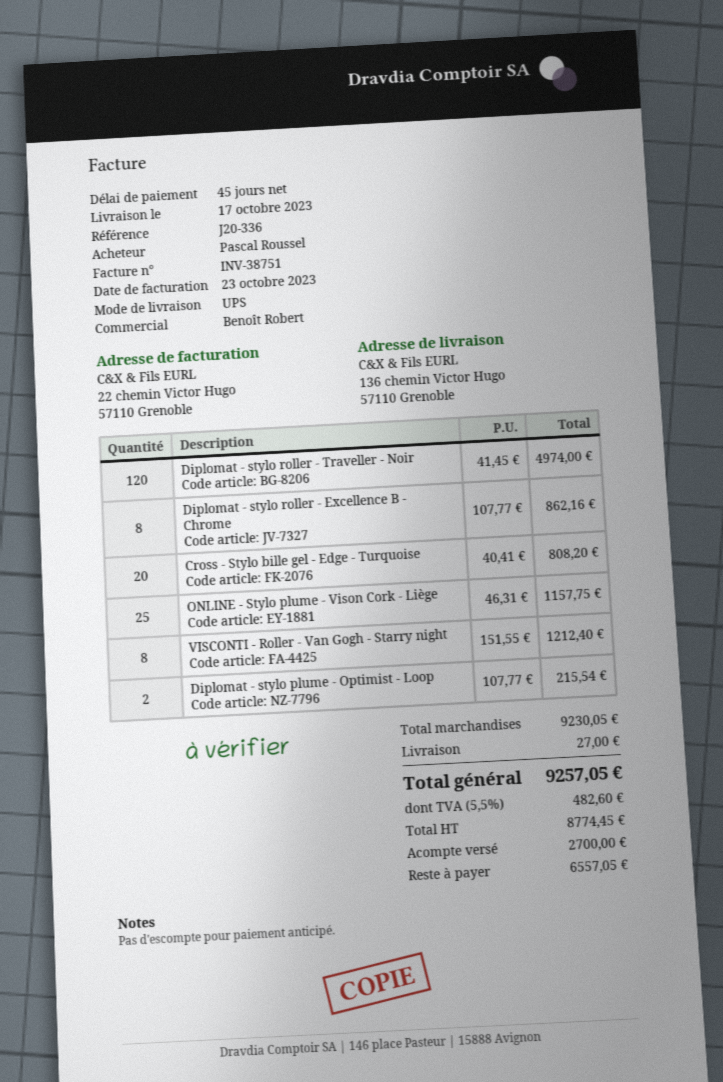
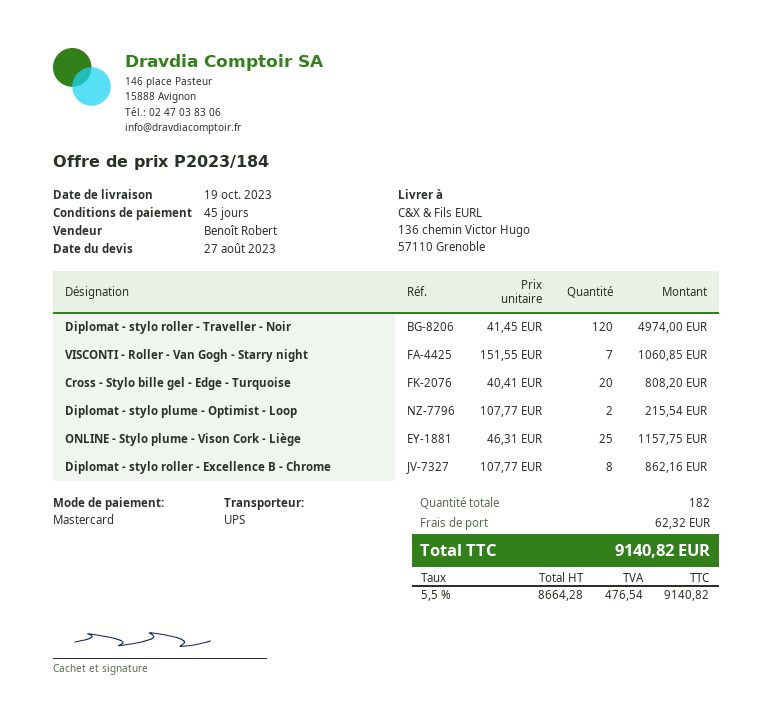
delivery date: 2023-10-17 -> 2023-10-19
VISCONTI - Roller - Van Gogh - Starry night: 8 x 151.55 = 1212.40 -> 7 x 151.55 = 1060.85
shipping: 27.00 -> 62.32
net: 8774.45 -> 8664.28
tax: 5.5% = 482.60 -> 5.5% = 476.54
total: 9257.05 -> 9140.82

